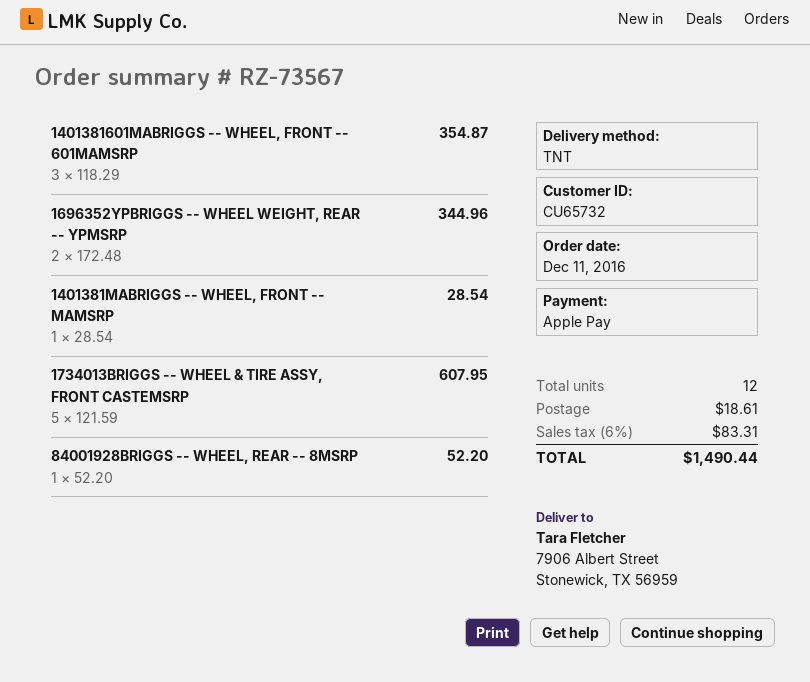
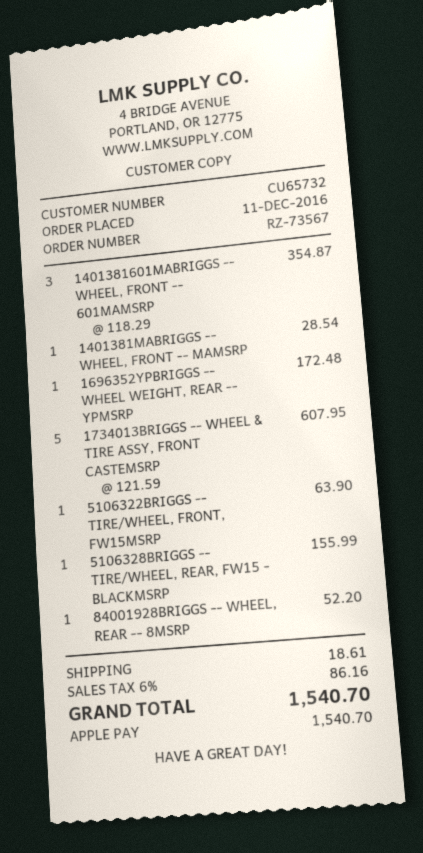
1696352YPBRIGGS -- WHEEL WEIGHT, REAR -- YPMSRP: 2 x 172.48 = 344.96 -> 1 x 172.48 = 172.48
5106322BRIGGS -- TIRE/WHEEL, FRONT, FW15MSRP: none -> 1 x 63.90 = 63.90
5106328BRIGGS -- TIRE/WHEEL, REAR, FW15 - BLACKMSRP: none -> 1 x 155.99 = 155.99
tax: 6% = 83.31 -> 6% = 86.16
total: 1490.44 -> 1540.70

